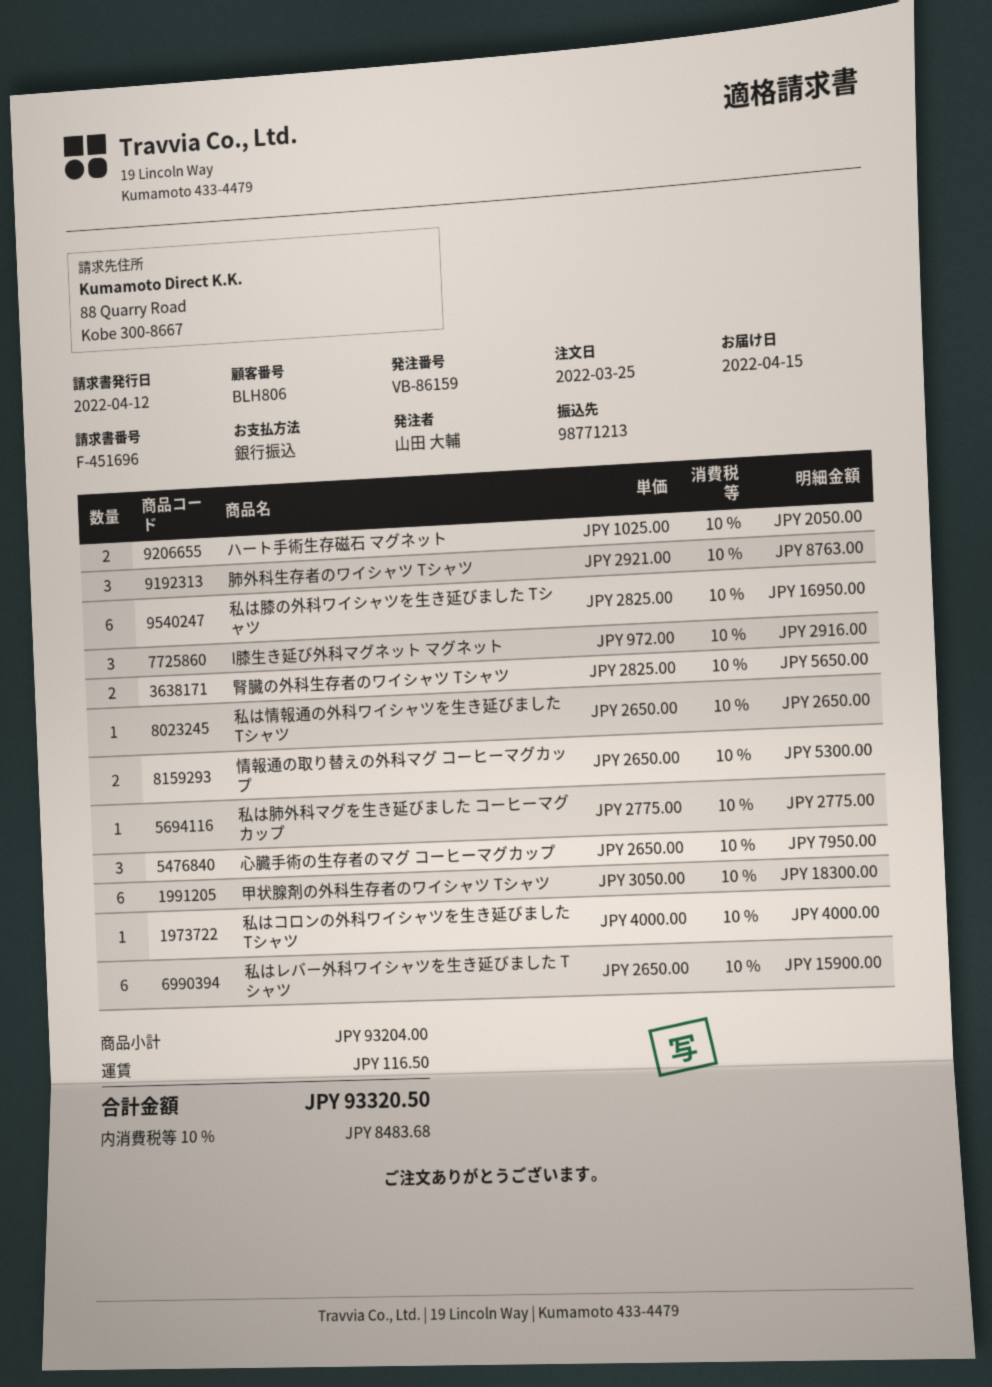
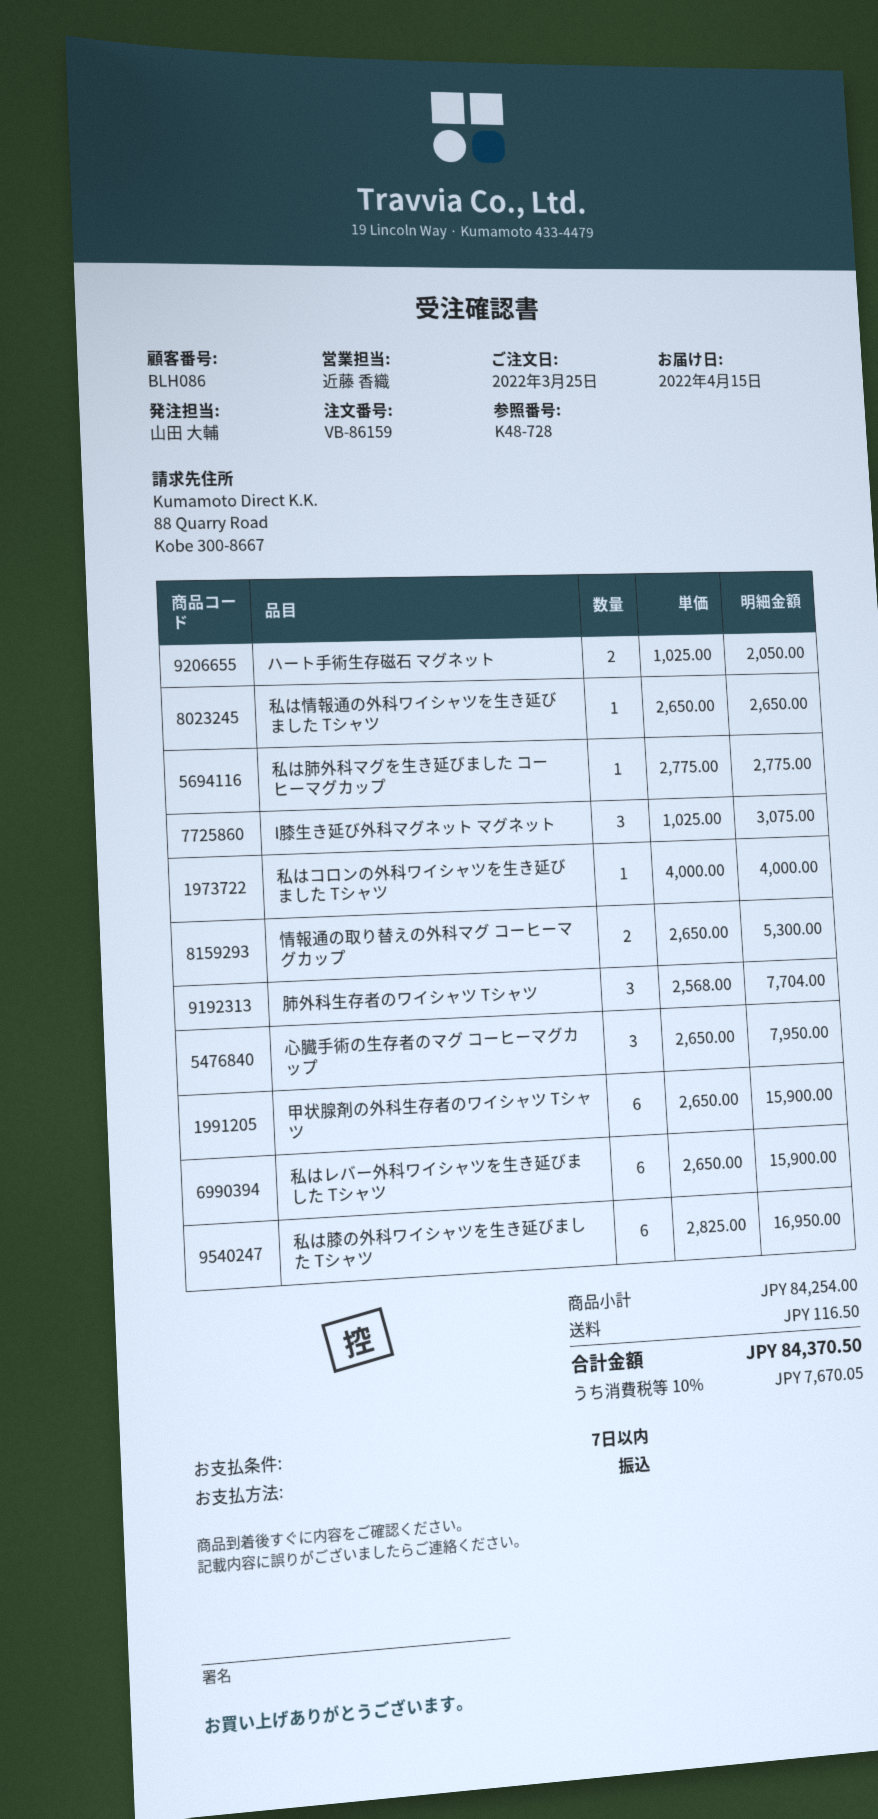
customer number: BLH806 -> BLH086
肺外科生存者のワイシャツ Tシャツ: 3 x 2921.00 = 8763.00 -> 3 x 2568.00 = 7704.00
I膝生き延び外科マグネット マグネット: 3 x 972.00 = 2916.00 -> 3 x 1025.00 = 3075.00
腎臓の外科生存者のワイシャツ Tシャツ: 2 x 2825.00 = 5650.00 -> none
甲状腺剤の外科生存者のワイシャツ Tシャツ: 6 x 3050.00 = 18300.00 -> 6 x 2650.00 = 15900.00
subtotal: 93204.00 -> 84254.00
tax: 10% = 8483.68 -> 10% = 7670.05
total: 93320.50 -> 84370.50

